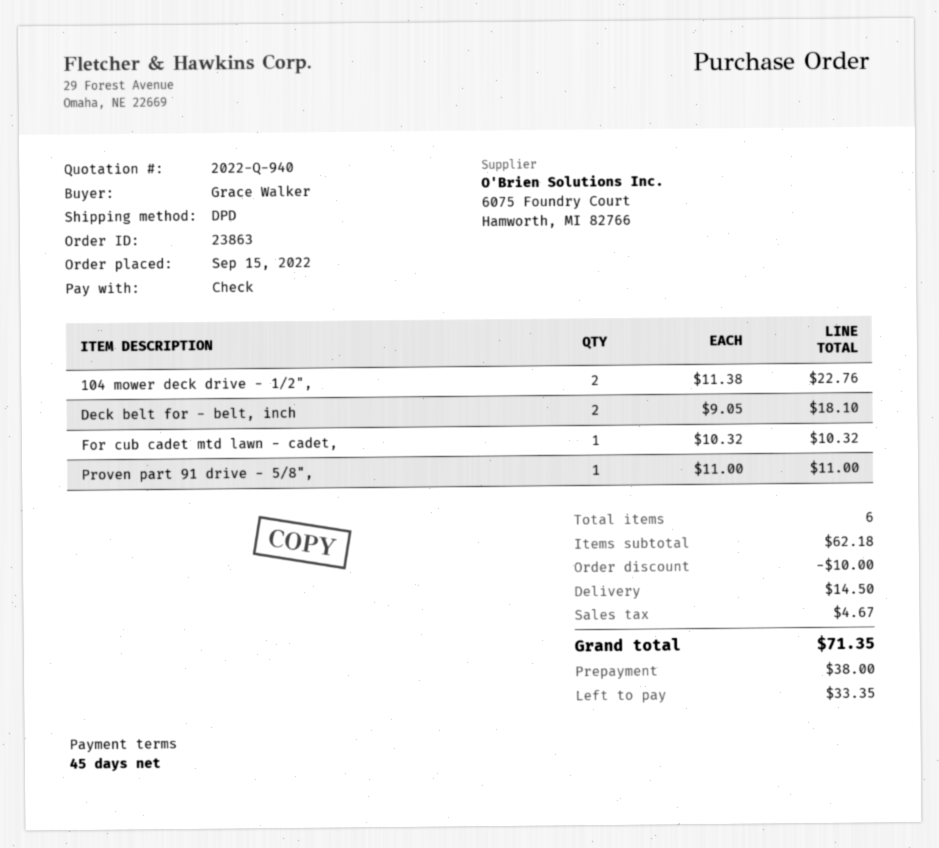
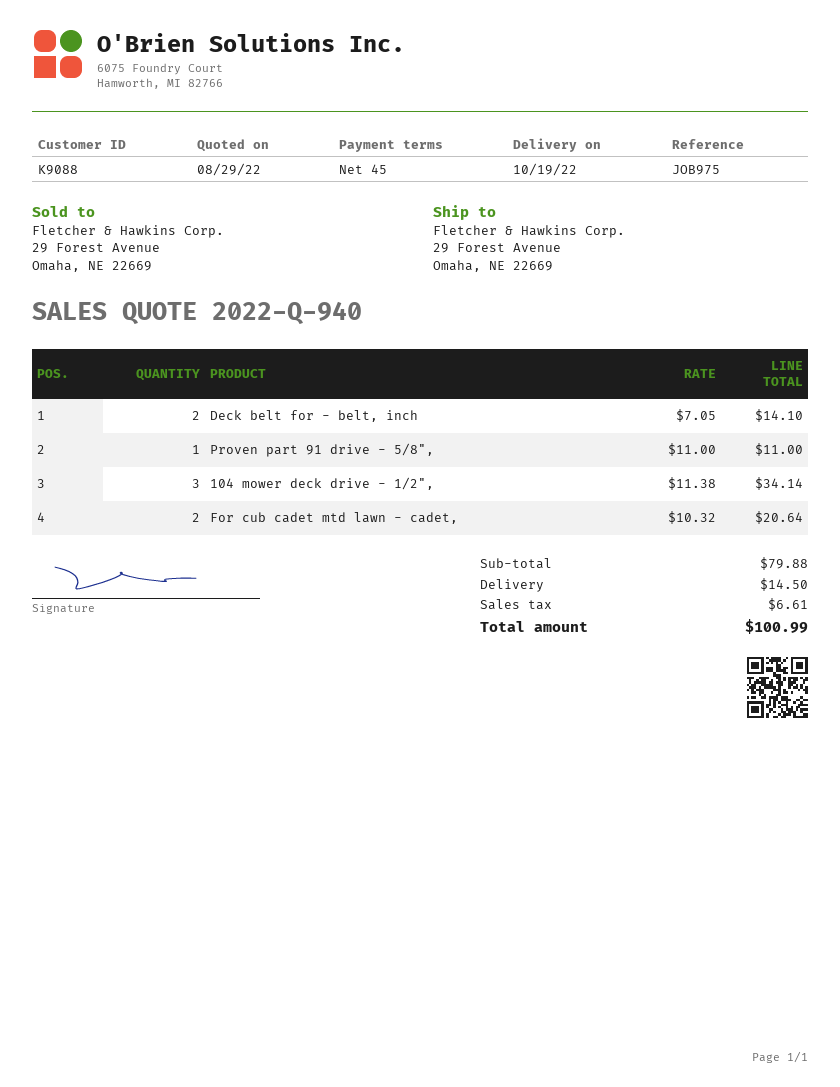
104 mower deck drive - 1/2",: 2 x 11.38 = 22.76 -> 3 x 11.38 = 34.14
Deck belt for - belt, inch: 2 x 9.05 = 18.10 -> 2 x 7.05 = 14.10
For cub cadet mtd lawn - cadet,: 1 x 10.32 = 10.32 -> 2 x 10.32 = 20.64
subtotal: 62.18 -> 79.88
discount: 10.00 -> none
tax: 4.67 -> 6.61
total: 71.35 -> 100.99

